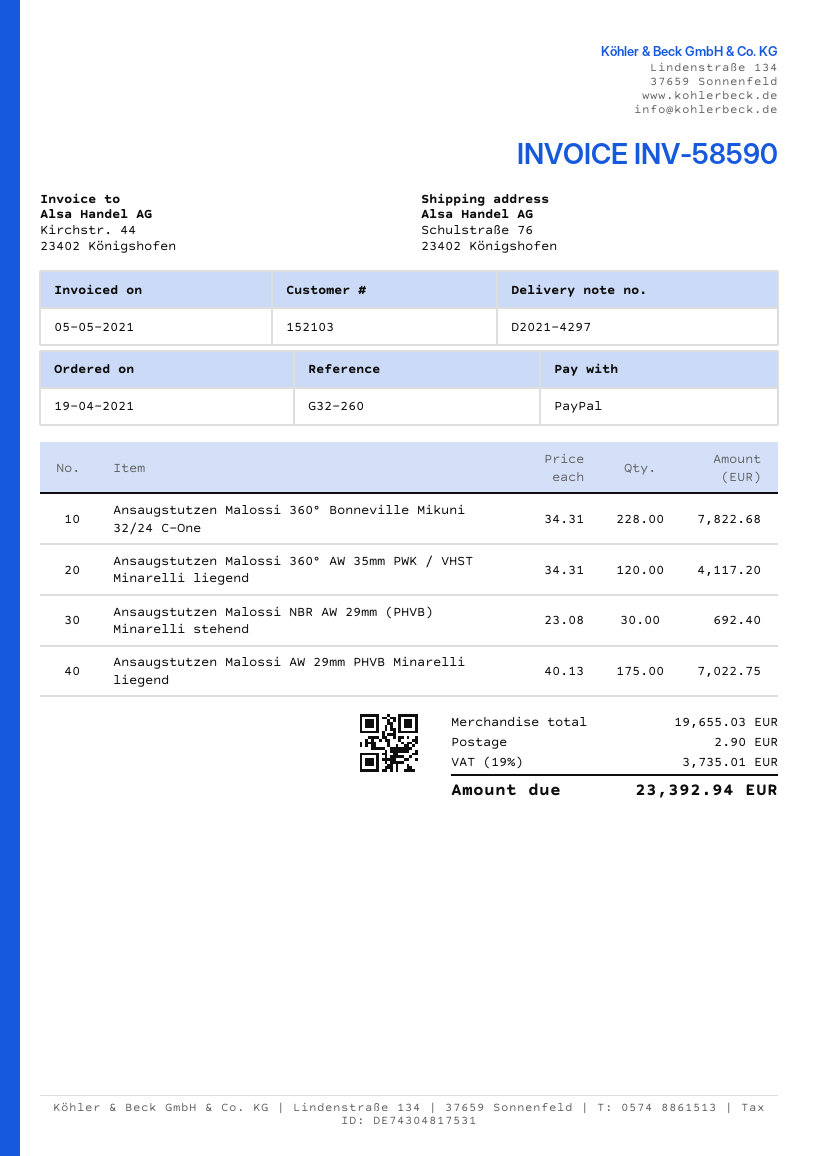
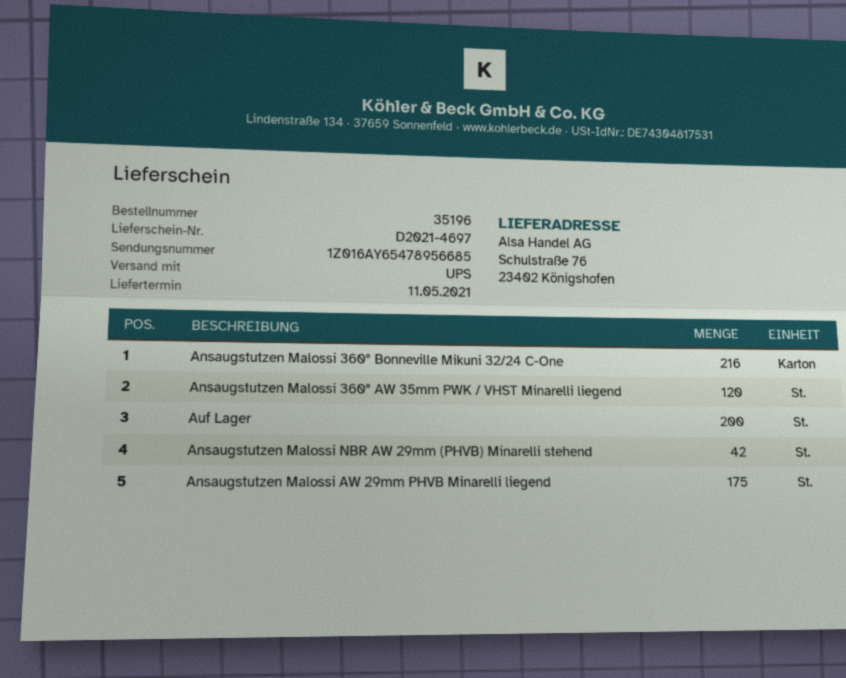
delivery note number: D2021-4297 -> D2021-4697
Ansaugstutzen Malossi 360° Bonneville Mikuni 32/24 C-One: 228 -> 216
Ansaugstutzen Malossi NBR AW 29mm (PHVB) Minarelli stehend: 30 -> 42
Auf Lager: none -> 200

